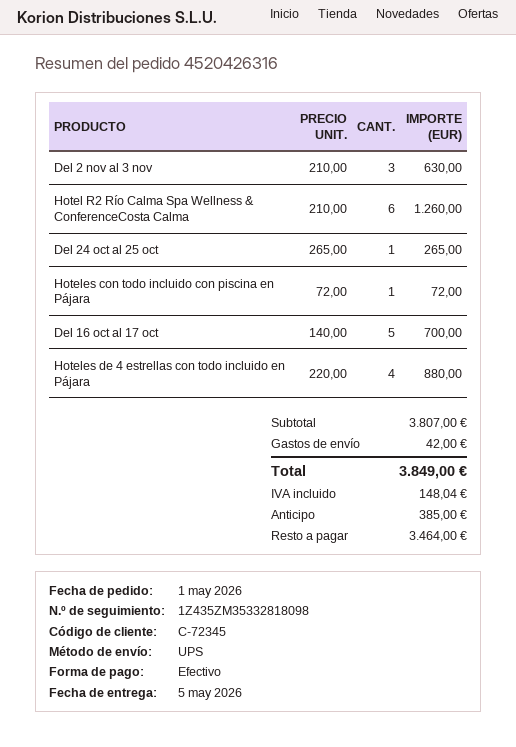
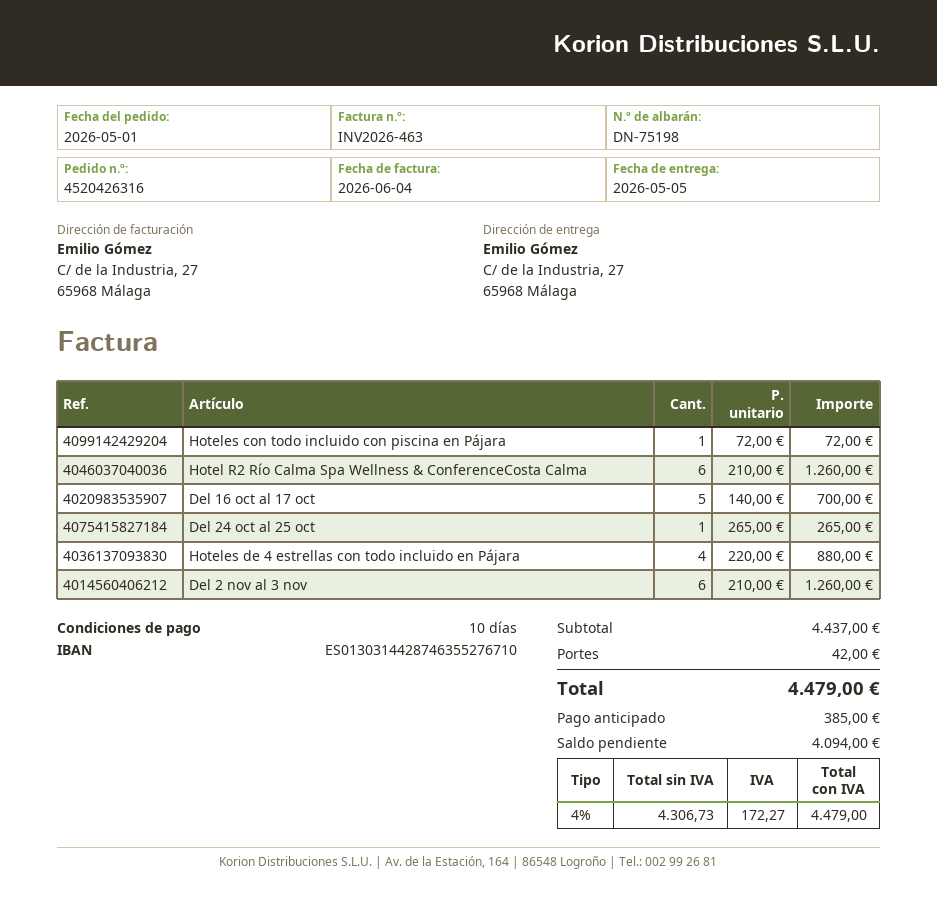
Del 2 nov al 3 nov: 3 x 210.00 = 630.00 -> 6 x 210.00 = 1260.00
subtotal: 3807.00 -> 4437.00
tax: 148.04 -> 172.27
total: 3849.00 -> 4479.00
balance: 3464.00 -> 4094.00

